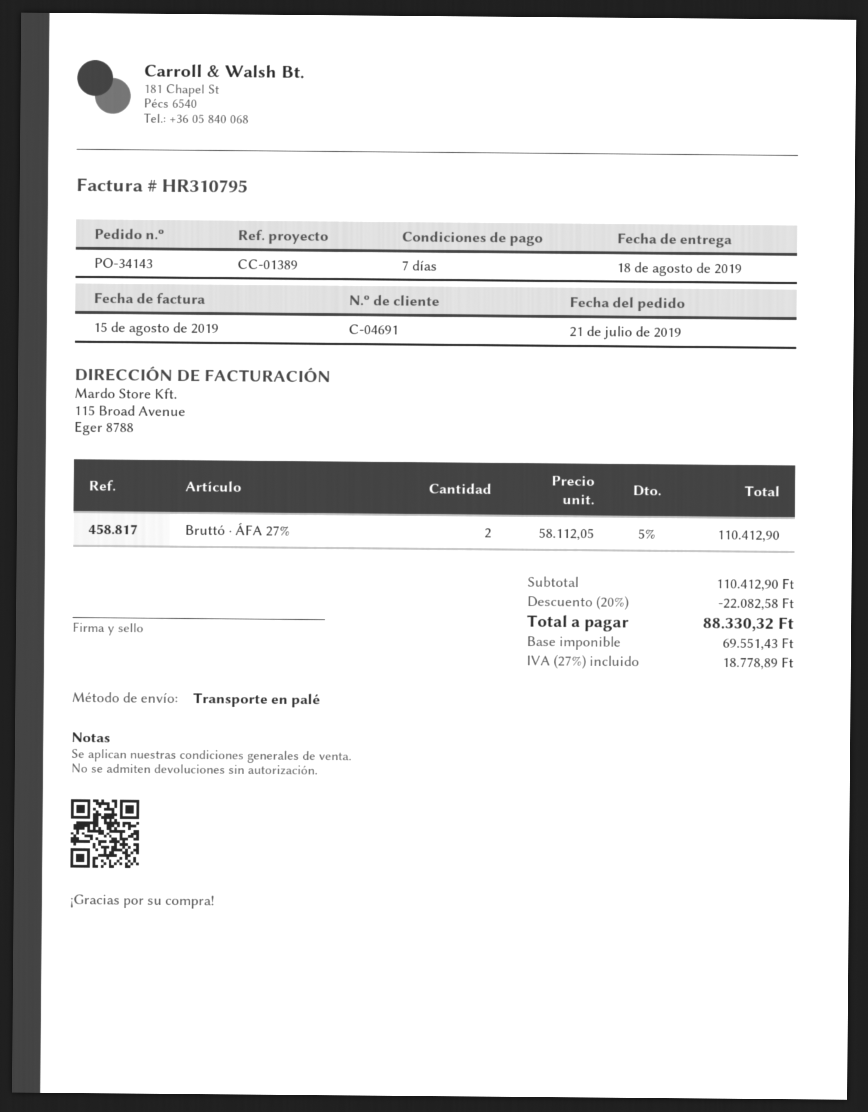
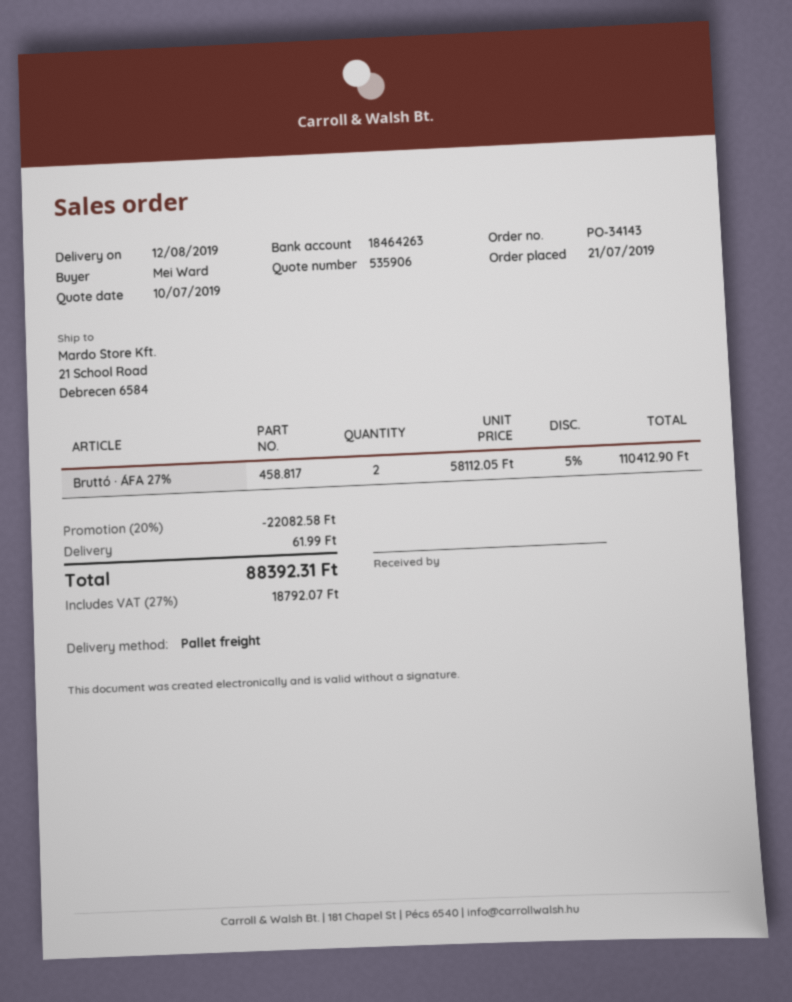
delivery date: 2019-08-18 -> 2019-08-12
shipping: none -> 61.99
tax: 27% = 18778.89 -> 27% = 18792.07
total: 88330.32 -> 88392.31

